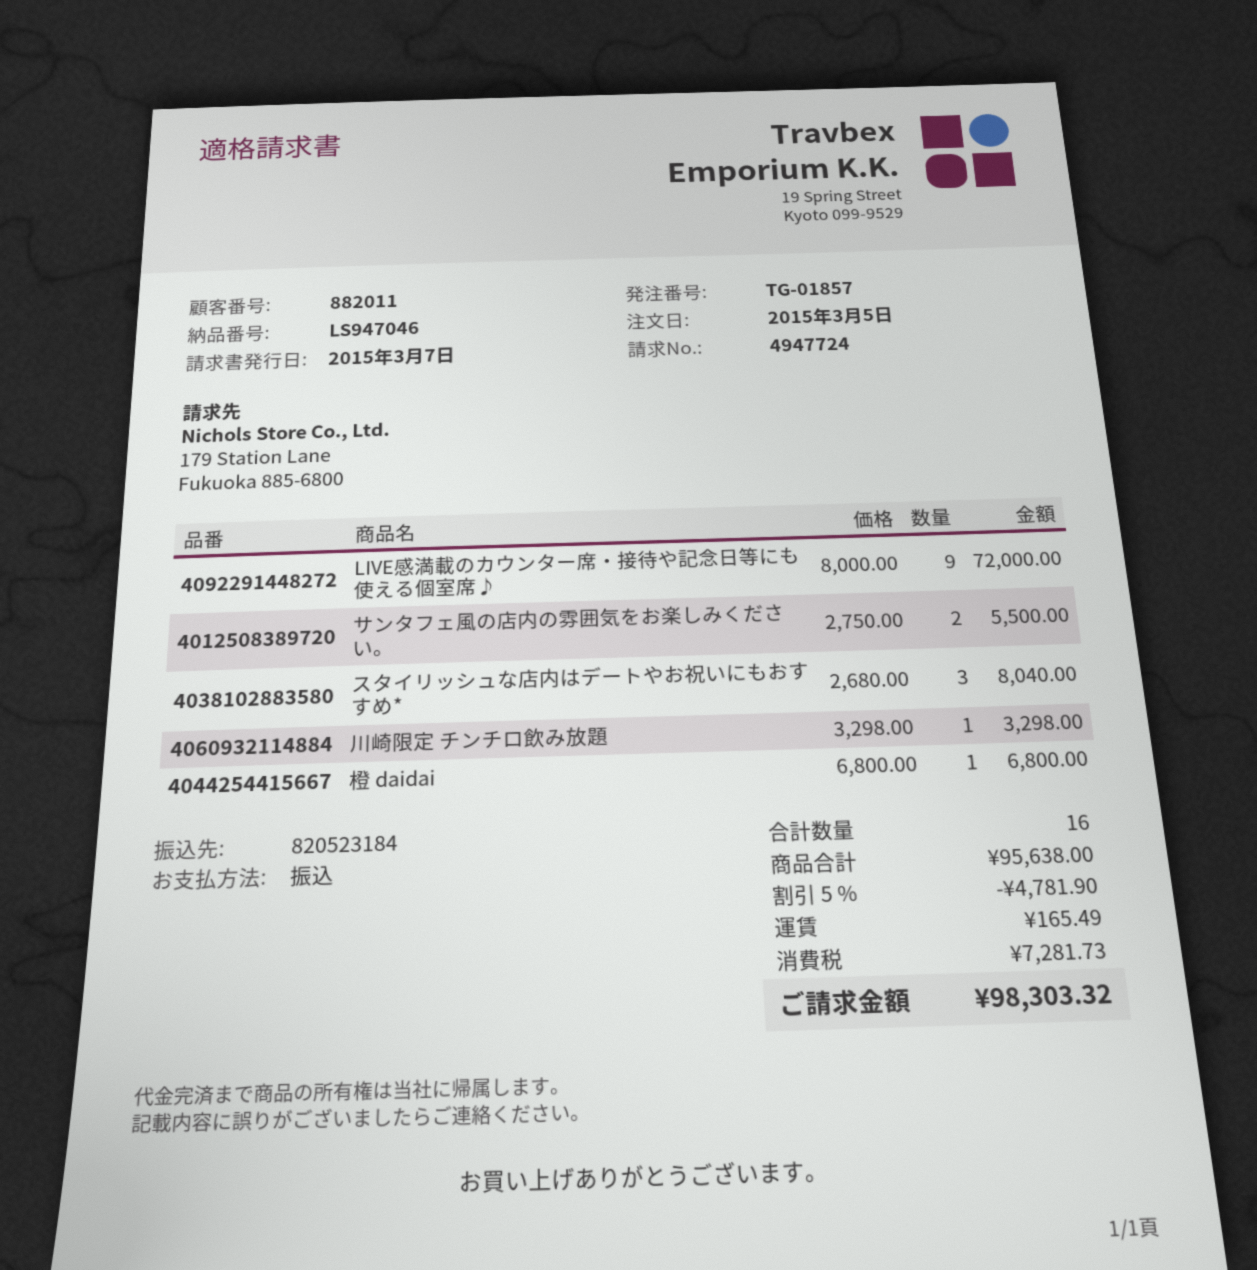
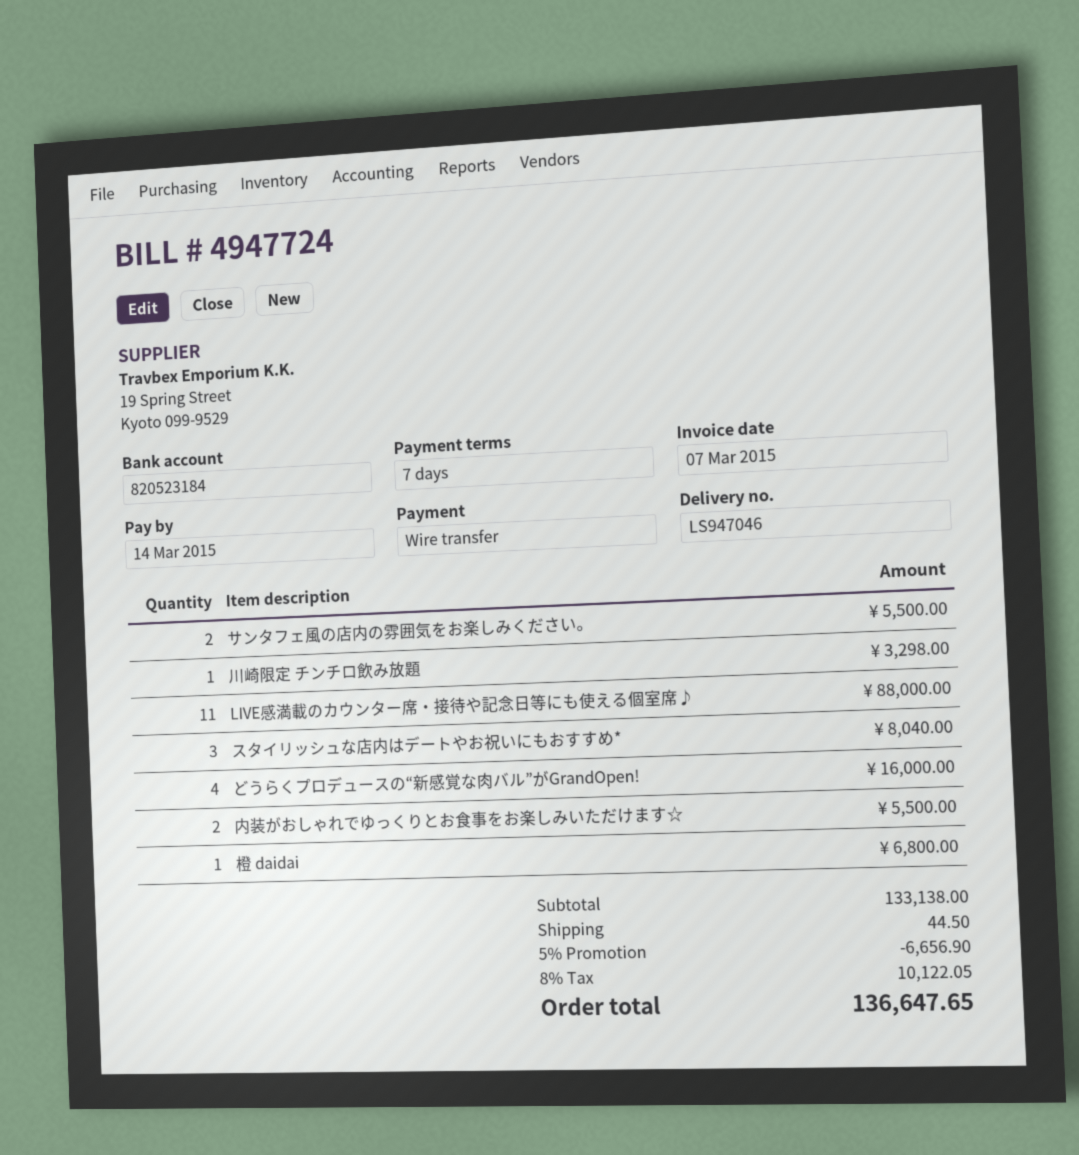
LIVE感満載のカウンター席・接待や記念日等にも使える個室席♪: 9 for 72000.00 -> 11 for 88000.00
どうらくプロデュースの“新感覚な肉バル”がGrandOpen!: none -> 4 for 16000.00
内装がおしゃれでゆっくりとお食事をお楽しみいただけます☆: none -> 2 for 5500.00
subtotal: 95638.00 -> 133138.00
discount: 5% = 4781.90 -> 5% = 6656.90
shipping: 165.49 -> 44.50
tax: 7281.73 -> 10122.05
total: 98303.32 -> 136647.65

